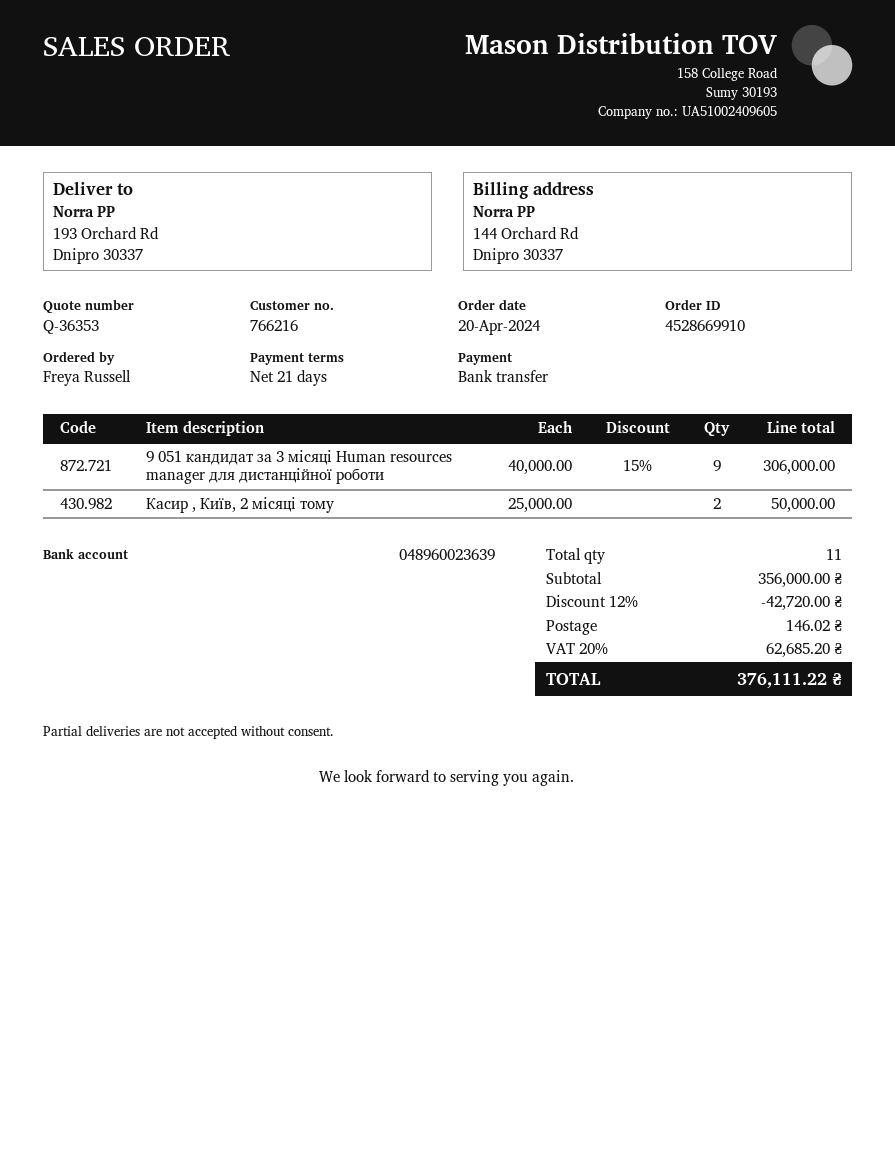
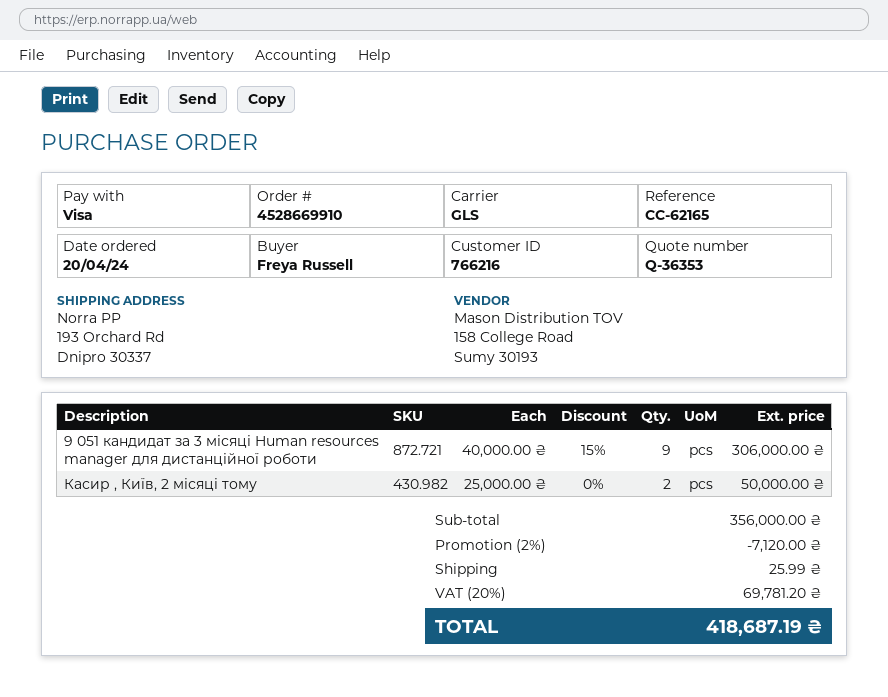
payment method: bank transfer -> Visa
discount: 12% = 42720.00 -> 2% = 7120.00
shipping: 146.02 -> 25.99
tax: 20% = 62685.20 -> 20% = 69781.20
total: 376111.22 -> 418687.19

